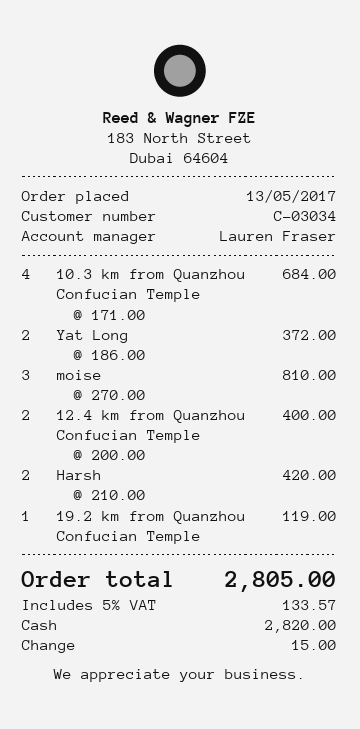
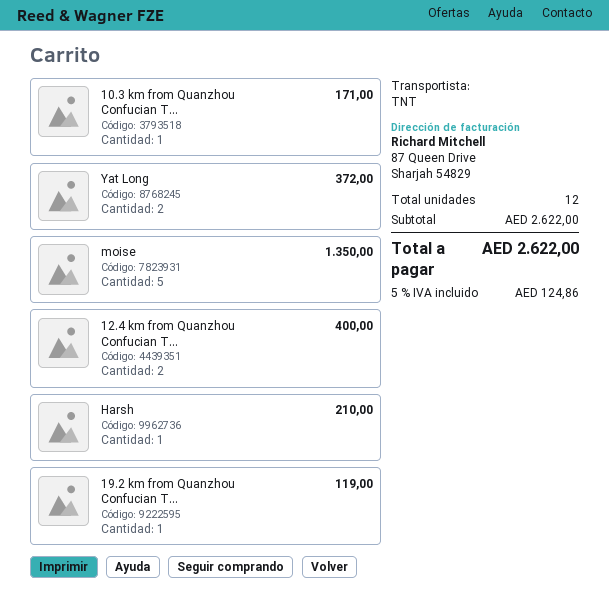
10.3 km from Quanzhou Confucian Temple: 4 for 684.00 -> 1 for 171.00
moise: 3 for 810.00 -> 5 for 1350.00
Harsh: 2 for 420.00 -> 1 for 210.00
tax: 5% = 133.57 -> 5% = 124.86
total: 2805.00 -> 2622.00

